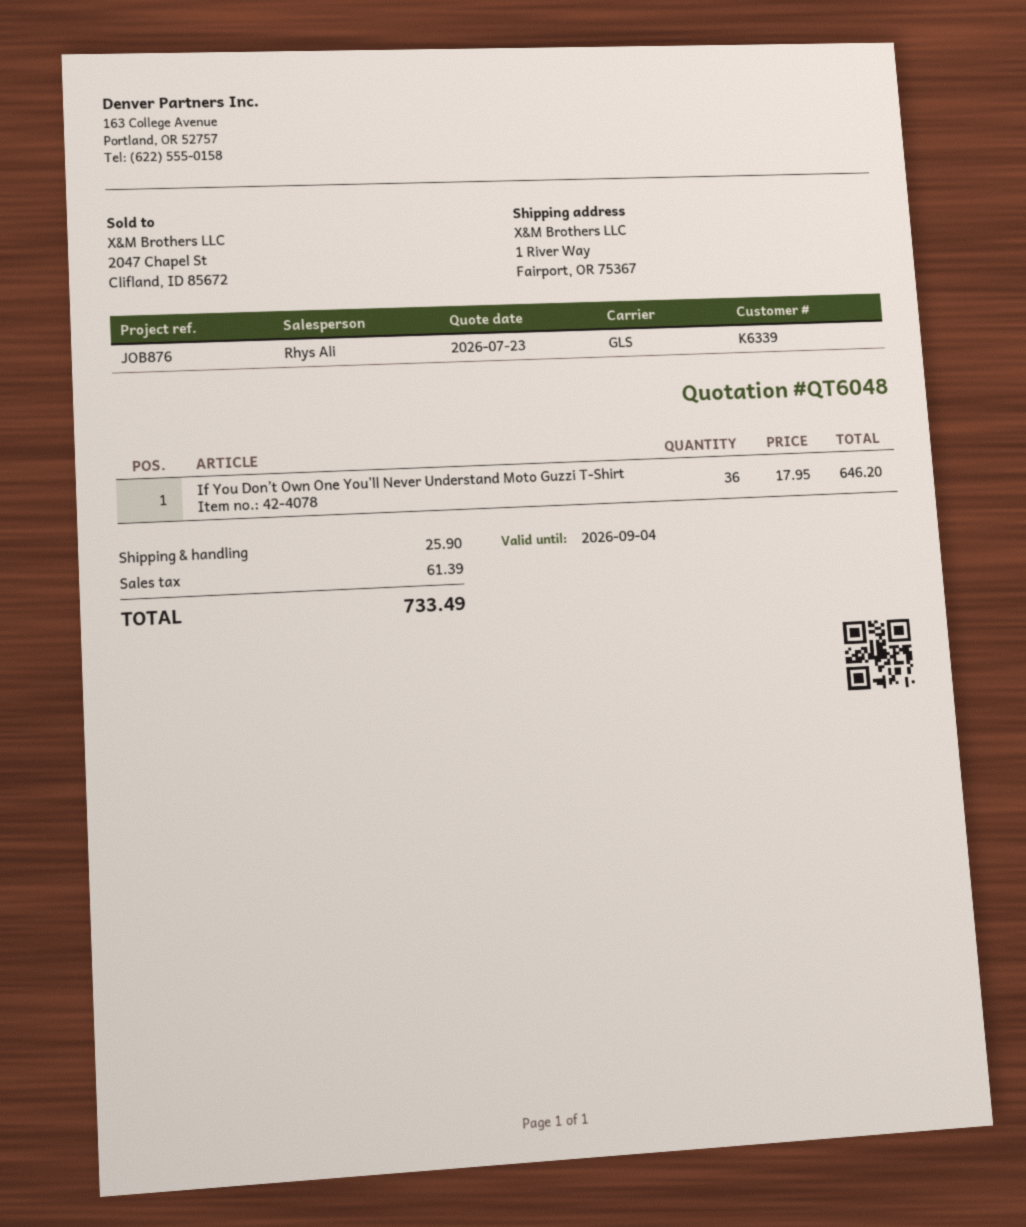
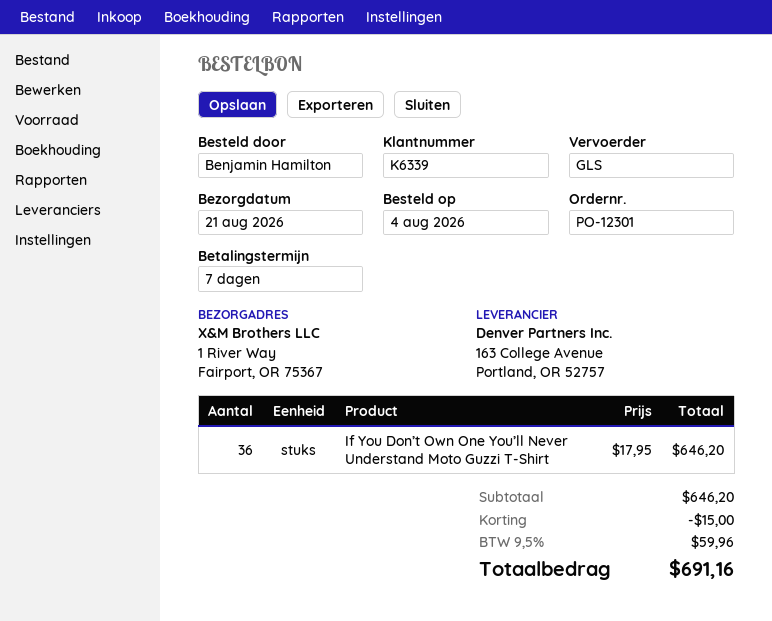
discount: none -> 15.00
shipping: 25.90 -> none
tax: 61.39 -> 59.96
total: 733.49 -> 691.16

